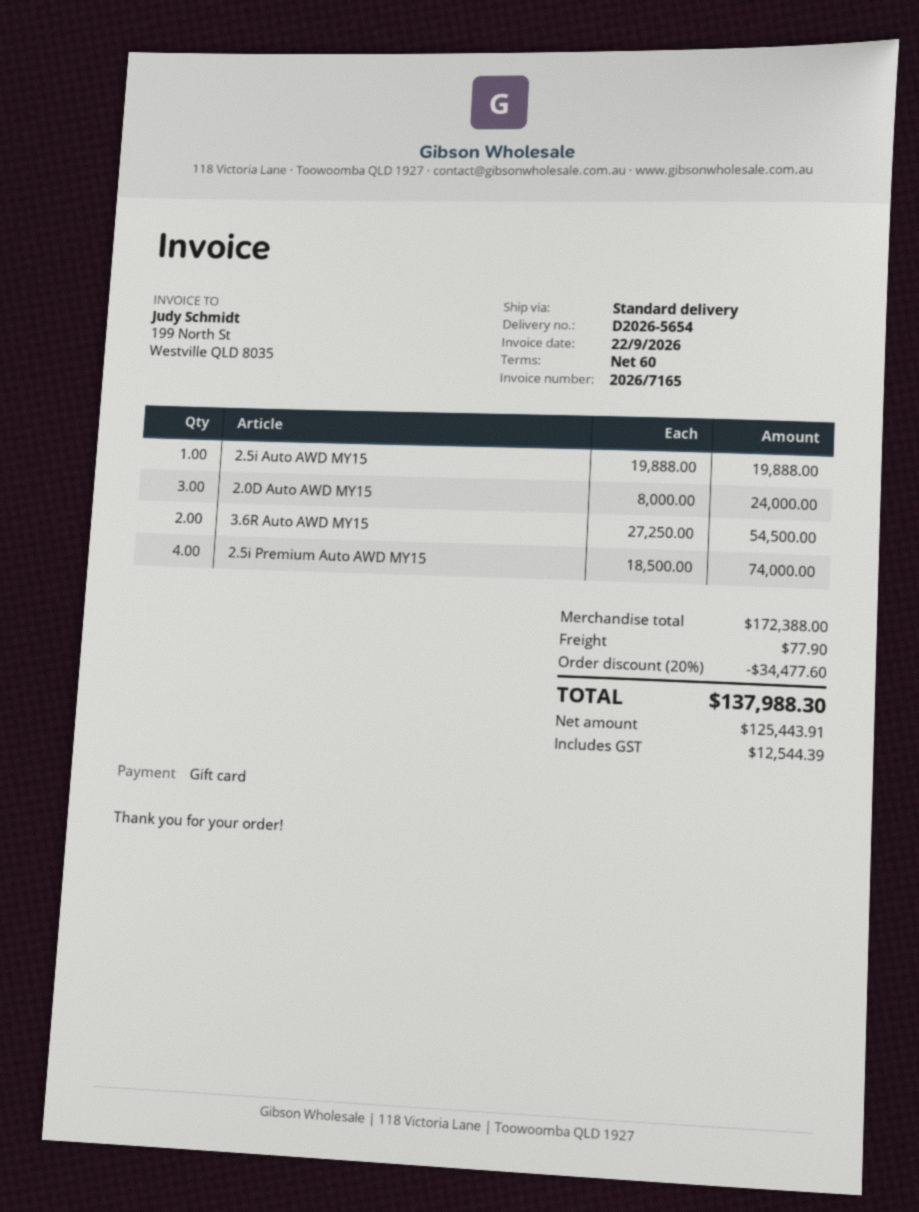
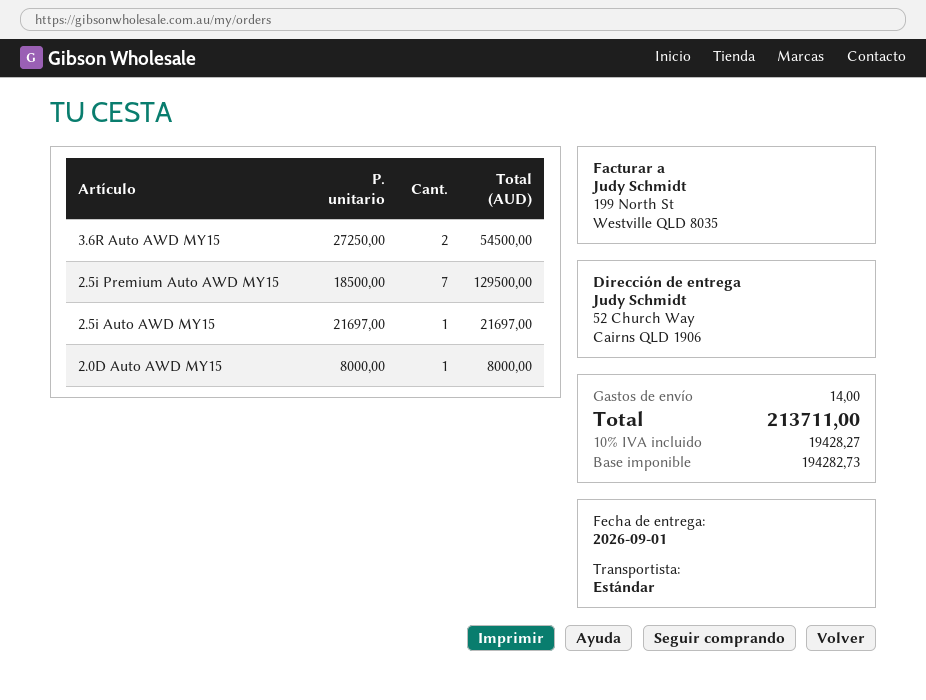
2.5i Auto AWD MY15: 1 x 19888.00 = 19888.00 -> 1 x 21697.00 = 21697.00
2.0D Auto AWD MY15: 3 x 8000.00 = 24000.00 -> 1 x 8000.00 = 8000.00
2.5i Premium Auto AWD MY15: 4 x 18500.00 = 74000.00 -> 7 x 18500.00 = 129500.00
discount: 20% = 34477.60 -> none
shipping: 77.90 -> 14.00
net: 125443.91 -> 194282.73
tax: 12544.39 -> 19428.27
total: 137988.30 -> 213711.00

